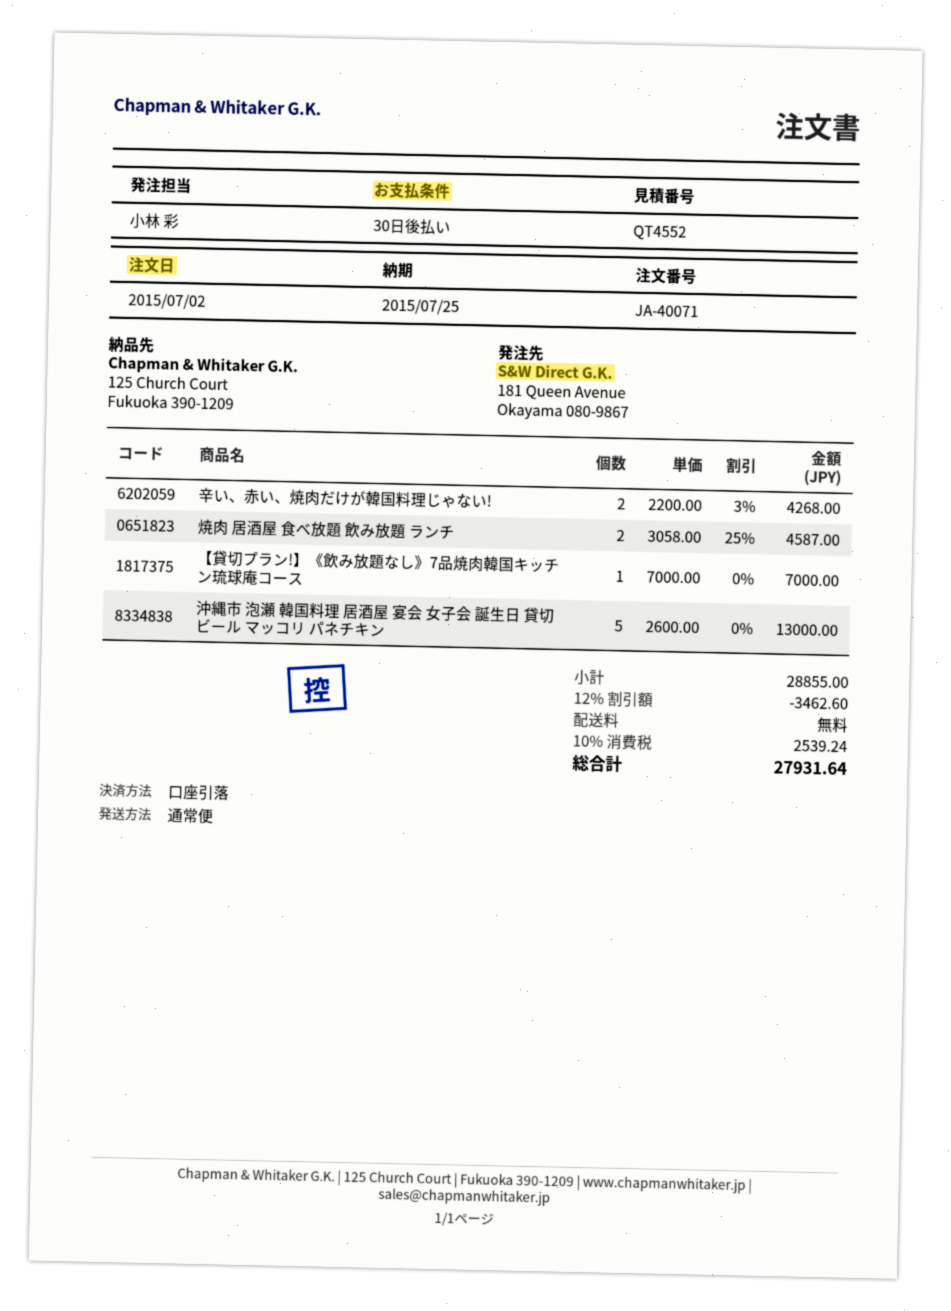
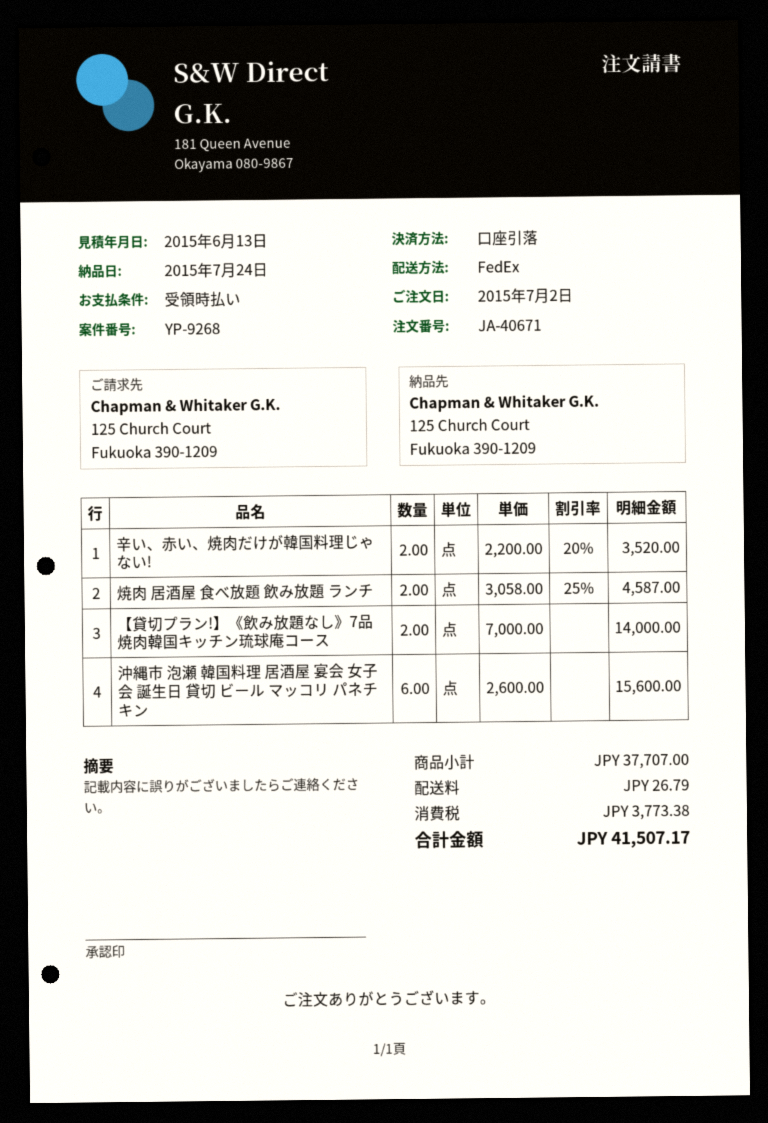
order number: JA-40071 -> JA-40671
delivery date: 2015-07-25 -> 2015-07-24
payment terms: 30 days -> on receipt
shipping method: standard -> FedEx
辛い、赤い、焼肉だけが韓国料理じゃない!: 2 x 2200.00 - 3% = 4268.00 -> 2 x 2200.00 - 20% = 3520.00
【貸切プラン!】《飲み放題なし》7品焼肉韓国キッチン琉球庵コース: 1 x 7000.00 = 7000.00 -> 2 x 7000.00 = 14000.00
沖縄市 泡瀬 韓国料理 居酒屋 宴会 女子会 誕生日 貸切 ビール マッコリ パネチキン: 5 x 2600.00 = 13000.00 -> 6 x 2600.00 = 15600.00
subtotal: 28855.00 -> 37707.00
discount: 12% = 3462.60 -> none
shipping: 0.00 -> 26.79
tax: 2539.24 -> 3773.38
total: 27931.64 -> 41507.17

